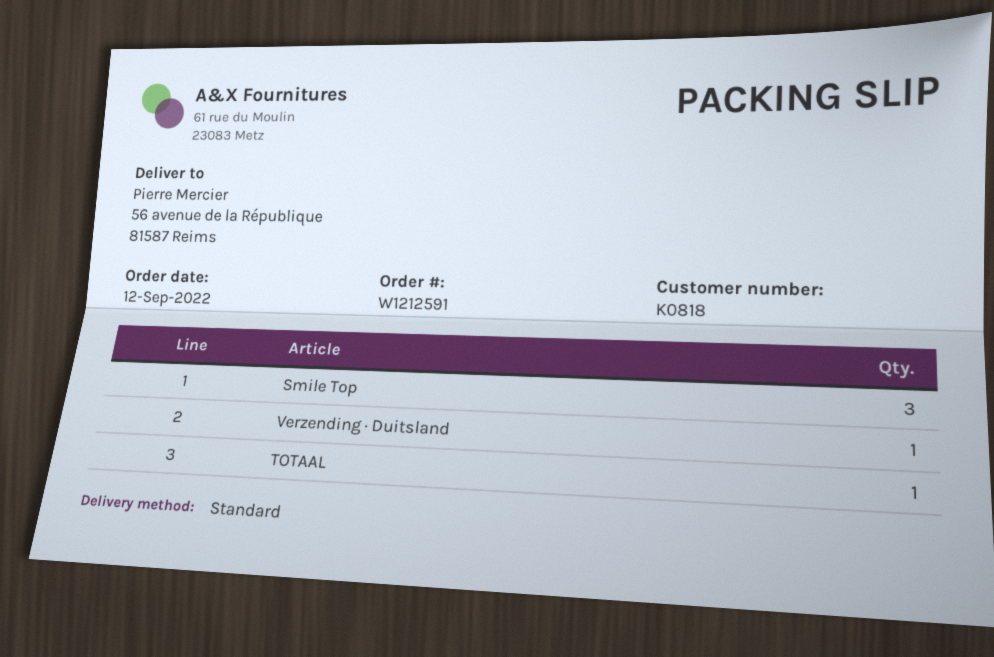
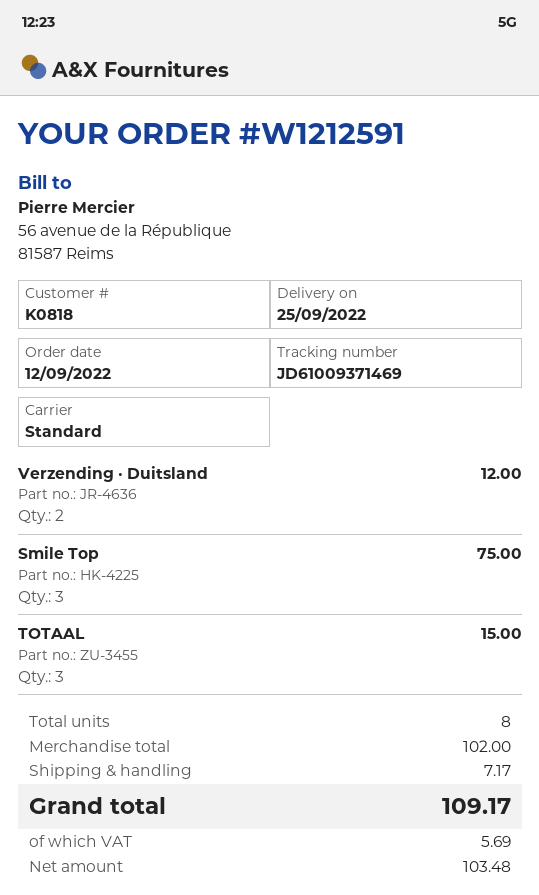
Verzending · Duitsland: 1 -> 2
TOTAAL: 1 -> 3

